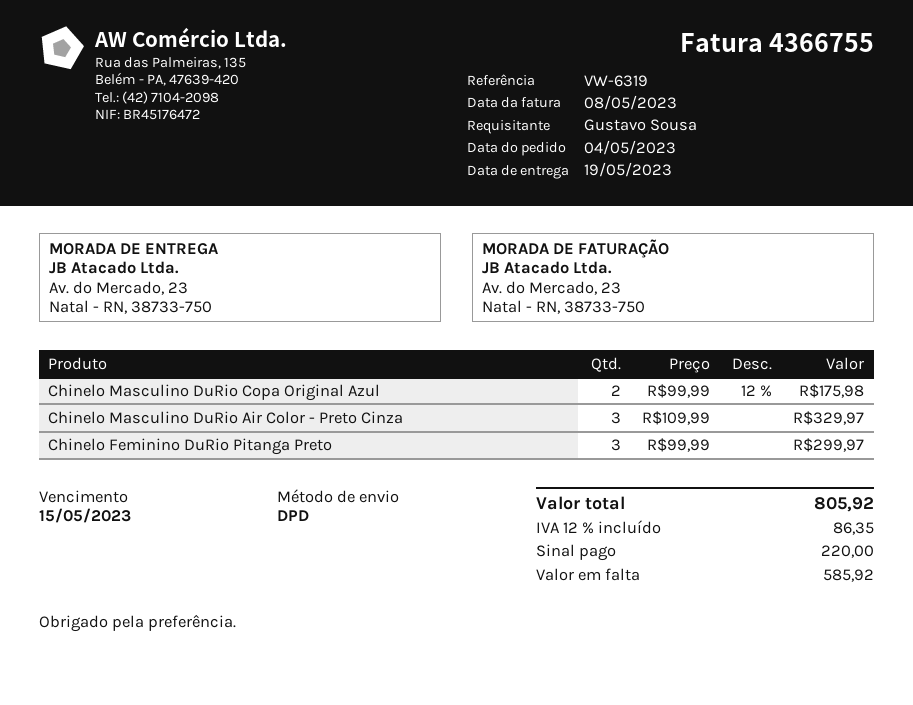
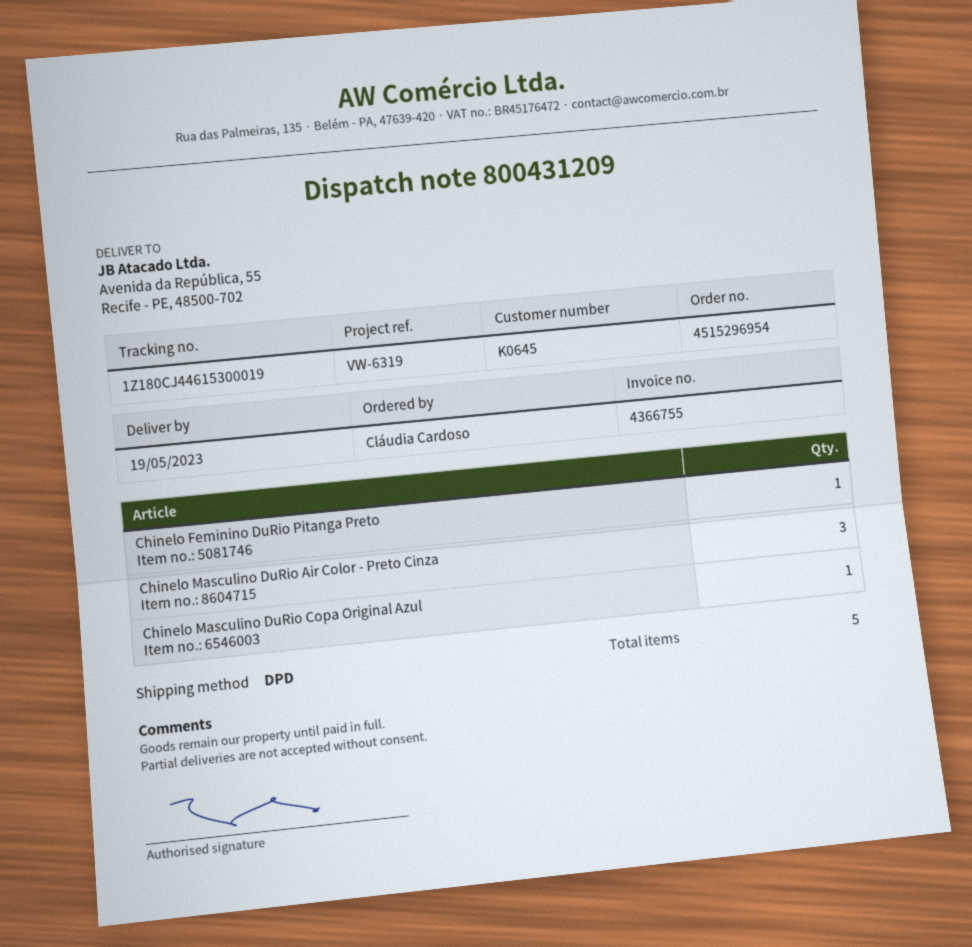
ordered by: Gustavo Sousa -> Cláudia Cardoso
ship to: Av. do Mercado, 23, Natal - RN, 38733-750 -> Avenida da República, 55, Recife - PE, 48500-702
Chinelo Masculino DuRio Copa Original Azul: 2 -> 1
Chinelo Feminino DuRio Pitanga Preto: 3 -> 1

